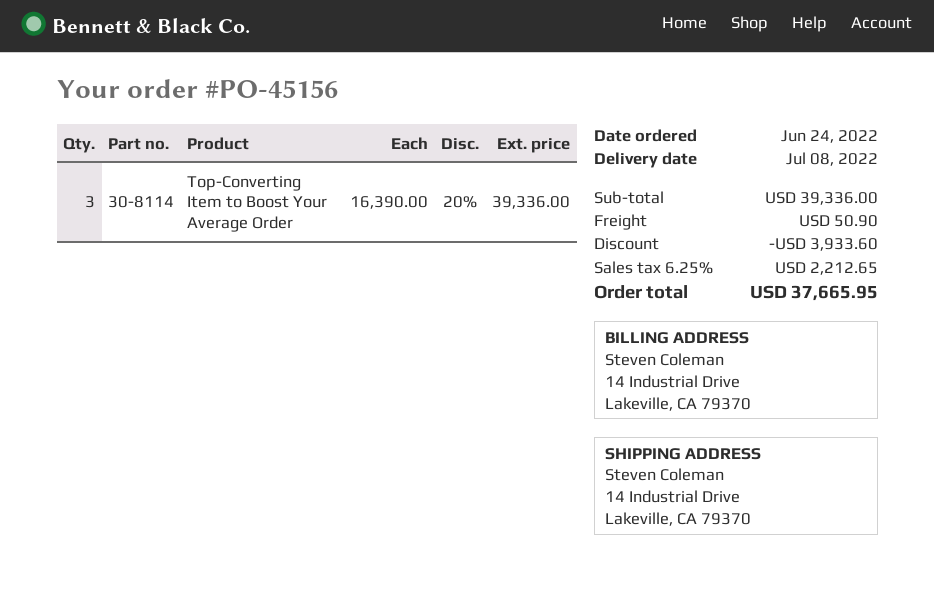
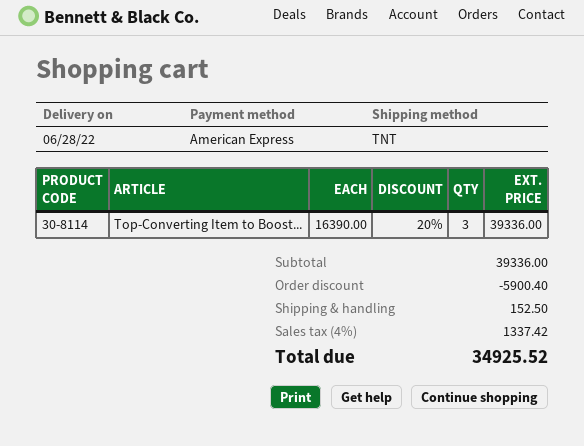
delivery date: 2022-07-08 -> 2022-06-28
discount: 3933.60 -> 5900.40
shipping: 50.90 -> 152.50
tax: 6.25% = 2212.65 -> 4% = 1337.42
total: 37665.95 -> 34925.52

